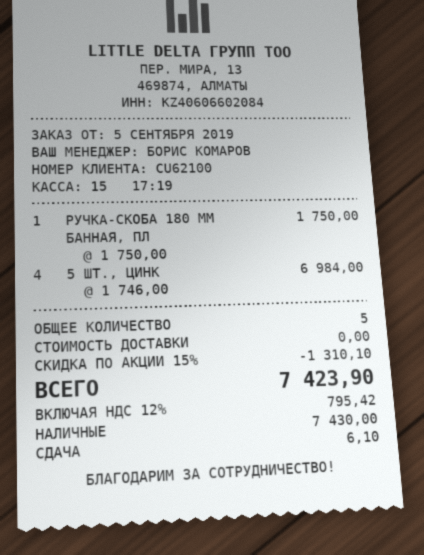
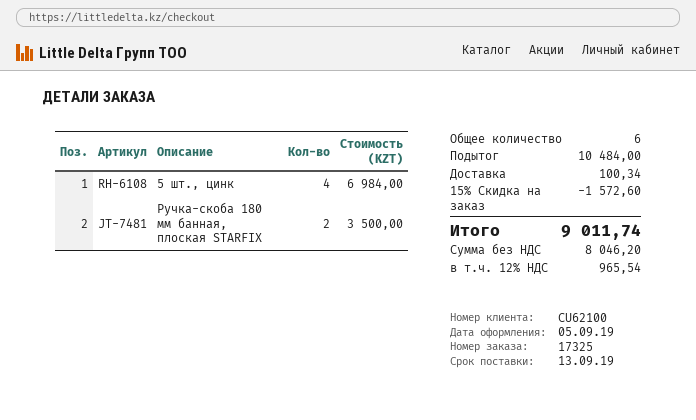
РУЧКА-СКОБА 180 ММ БАННАЯ, ПЛ: 1 for 1750.00 -> 2 for 3500.00
total quantity: 5 -> 6
discount: 15% = 1310.10 -> 15% = 1572.60
shipping: 0.00 -> 100.34
tax: 12% = 795.42 -> 12% = 965.54
total: 7423.90 -> 9011.74

